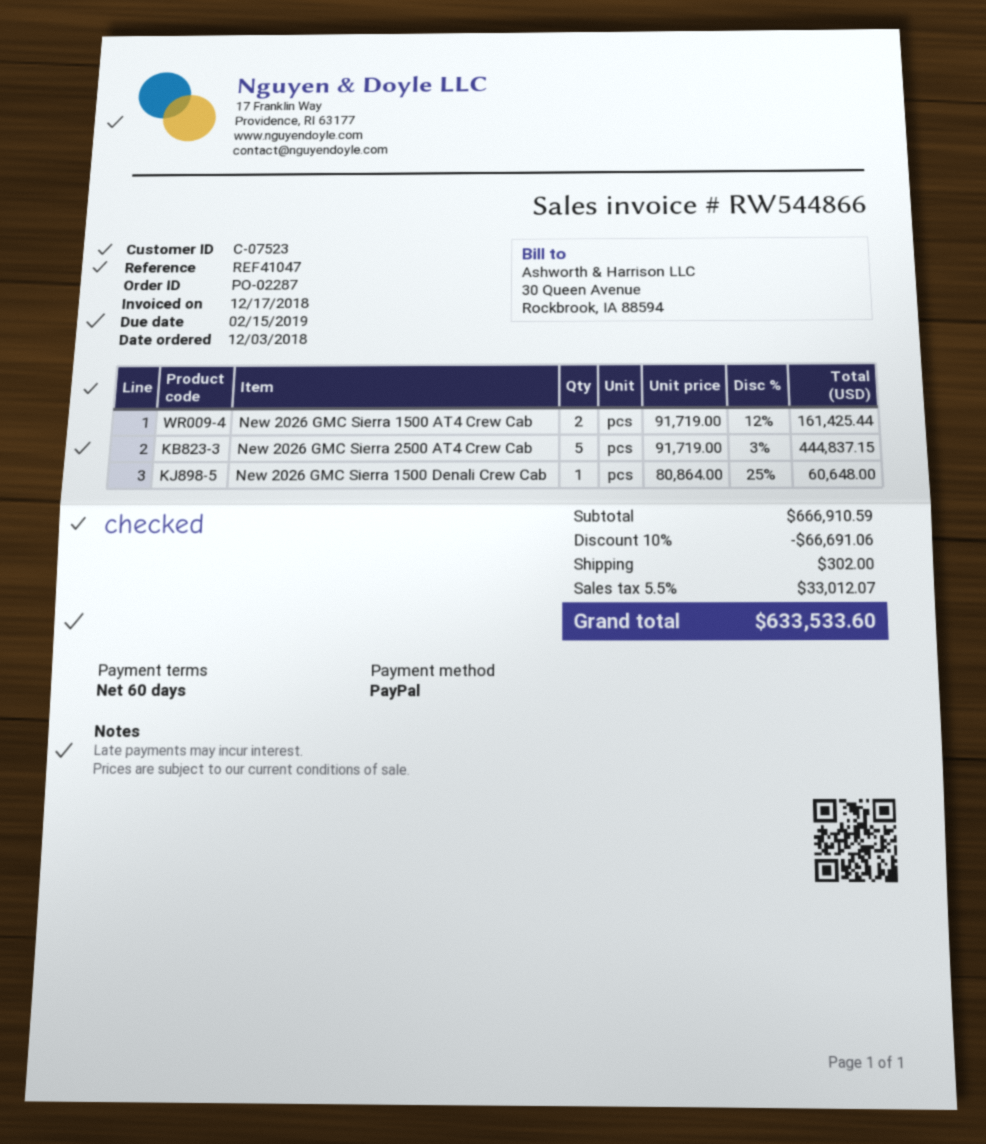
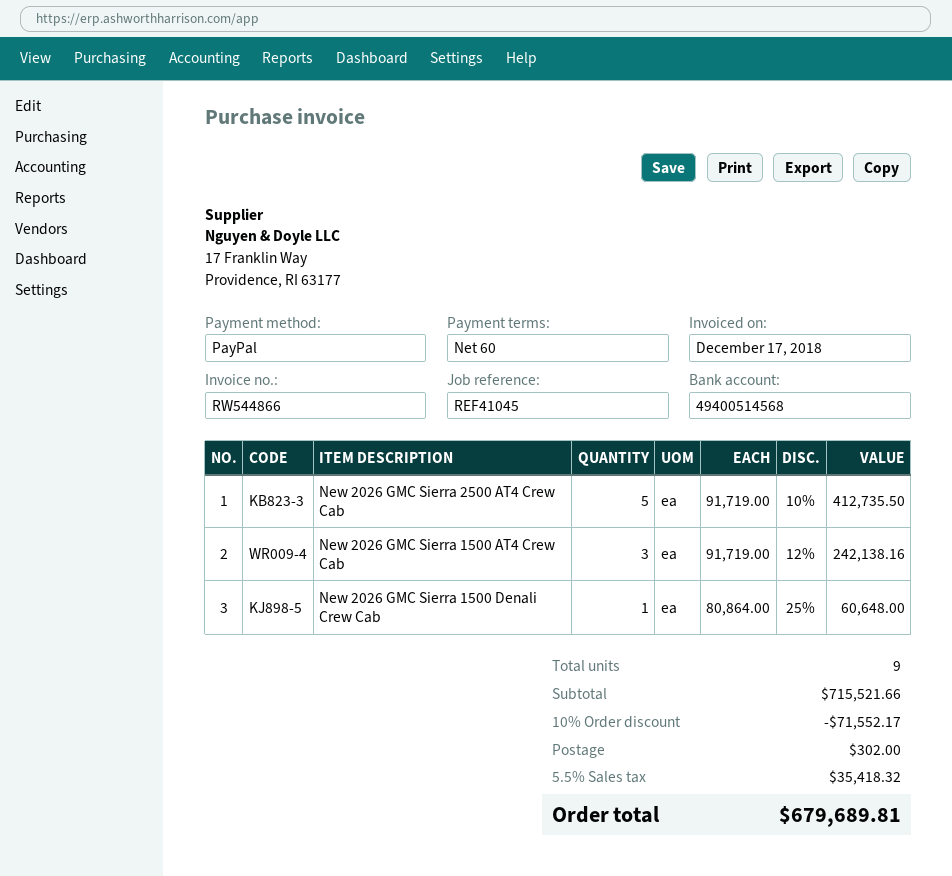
reference: REF41047 -> REF41045
New 2026 GMC Sierra 1500 AT4 Crew Cab: 2 x 91719.00 - 12% = 161425.44 -> 3 x 91719.00 - 12% = 242138.16
New 2026 GMC Sierra 2500 AT4 Crew Cab: 5 x 91719.00 - 3% = 444837.15 -> 5 x 91719.00 - 10% = 412735.50
subtotal: 666910.59 -> 715521.66
discount: 10% = 66691.06 -> 10% = 71552.17
tax: 5.5% = 33012.07 -> 5.5% = 35418.32
total: 633533.60 -> 679689.81

